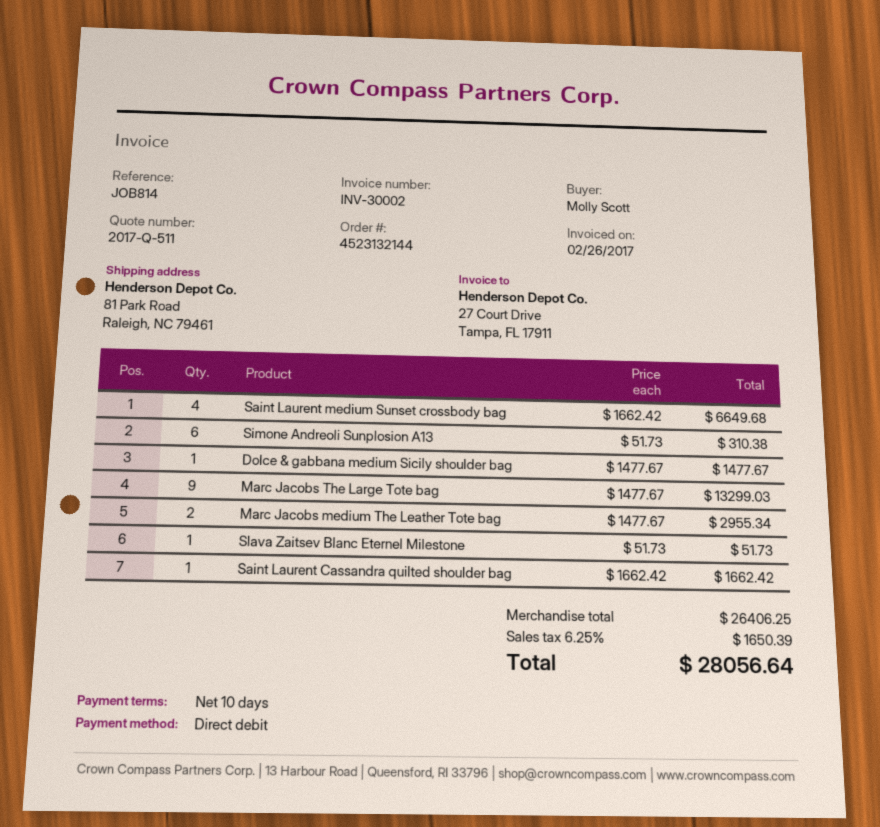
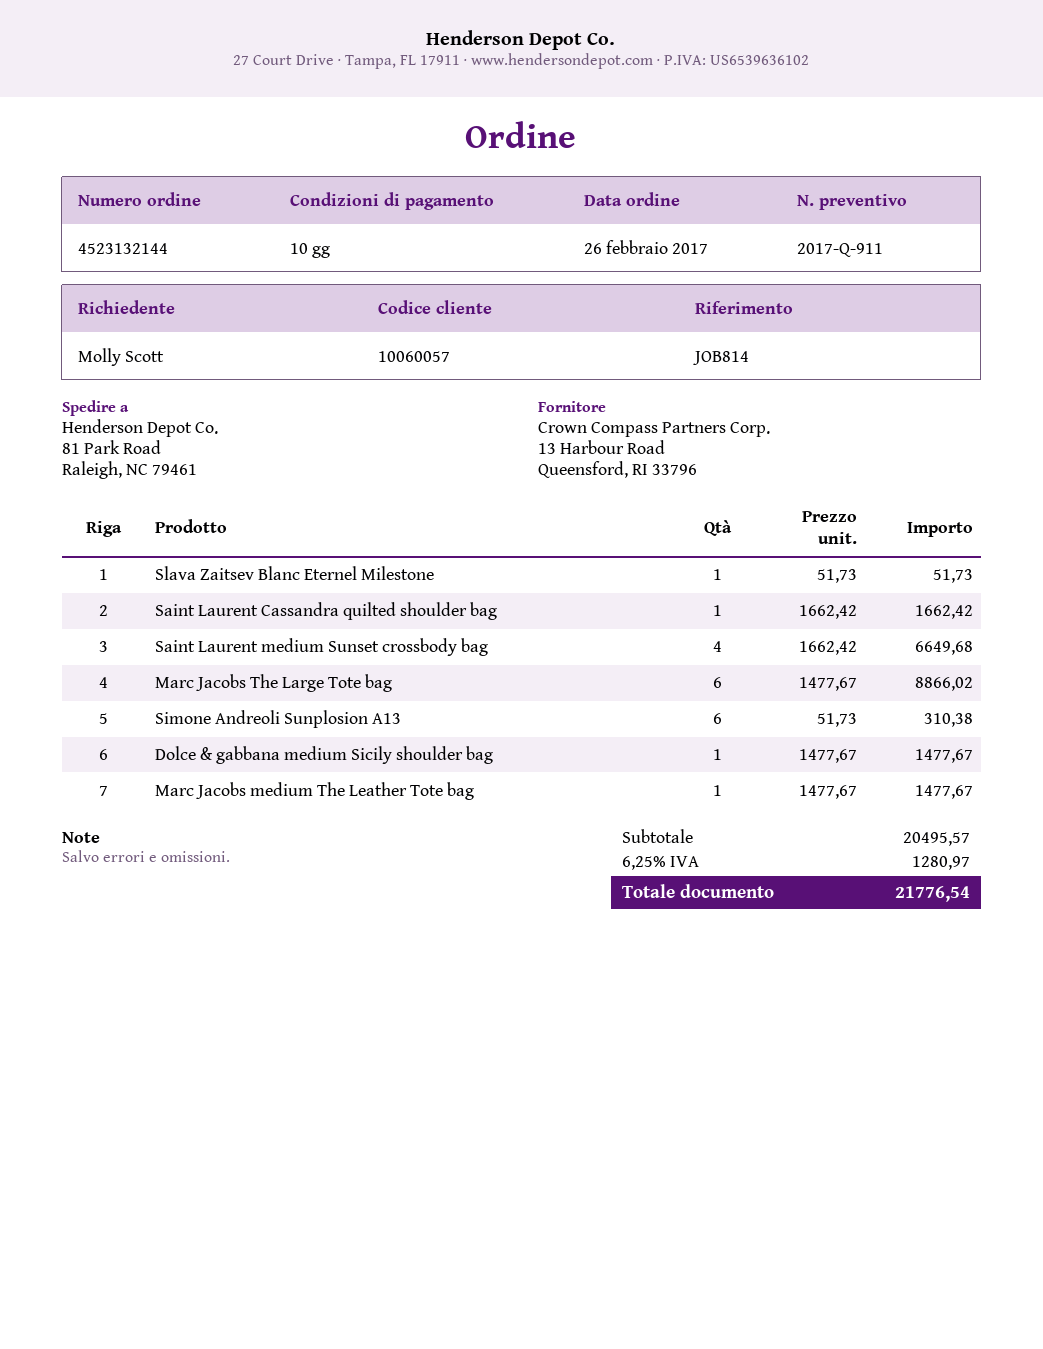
quote number: 2017-Q-511 -> 2017-Q-911
Marc Jacobs The Large Tote bag: 9 x 1477.67 = 13299.03 -> 6 x 1477.67 = 8866.02
Marc Jacobs medium The Leather Tote bag: 2 x 1477.67 = 2955.34 -> 1 x 1477.67 = 1477.67
subtotal: 26406.25 -> 20495.57
tax: 6.25% = 1650.39 -> 6.25% = 1280.97
total: 28056.64 -> 21776.54

